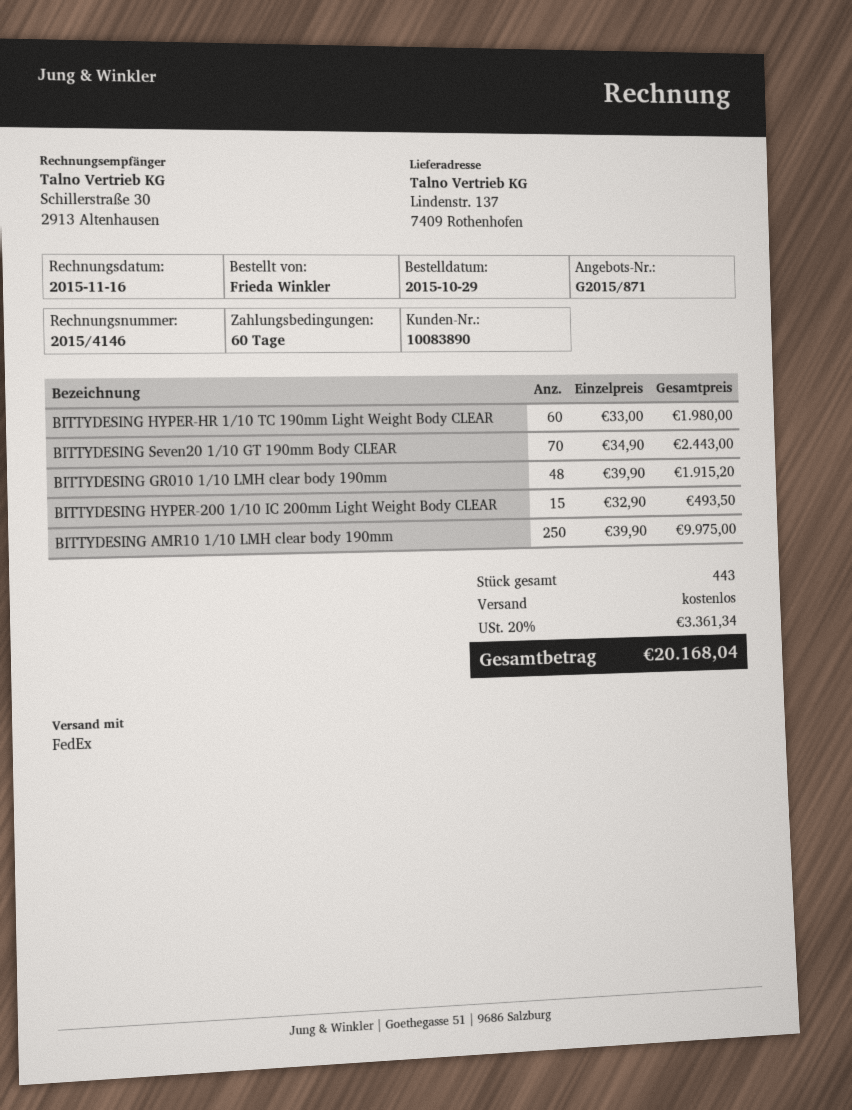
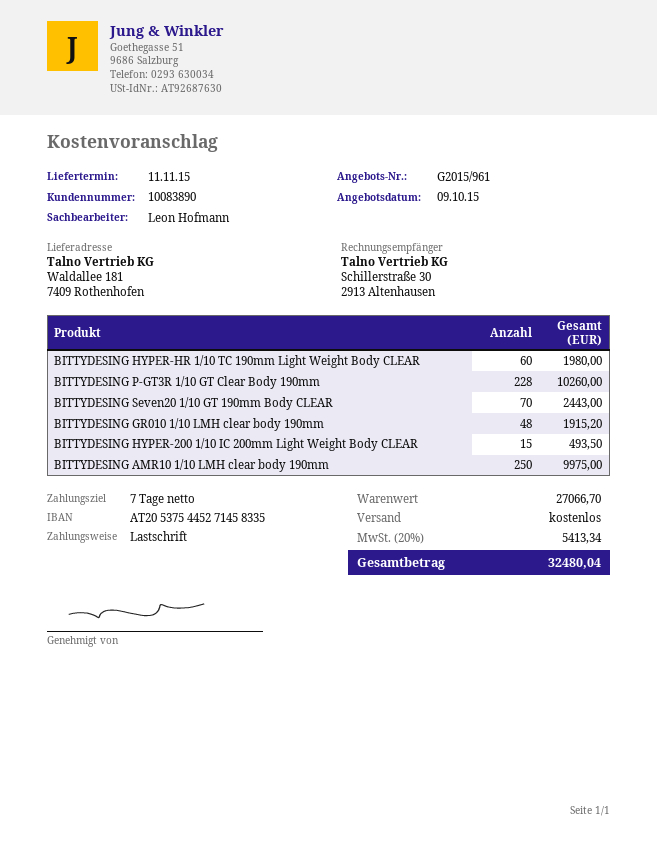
quote number: G2015/871 -> G2015/961
payment terms: 60 days -> 7 days
ship to: Lindenstr. 137, 7409 Rothenhofen -> Waldallee 181, 7409 Rothenhofen
BITTYDESING P-GT3R 1/10 GT Clear Body 190mm: none -> 228 for 10260.00
tax: 20% = 3361.34 -> 20% = 5413.34
total: 20168.04 -> 32480.04

